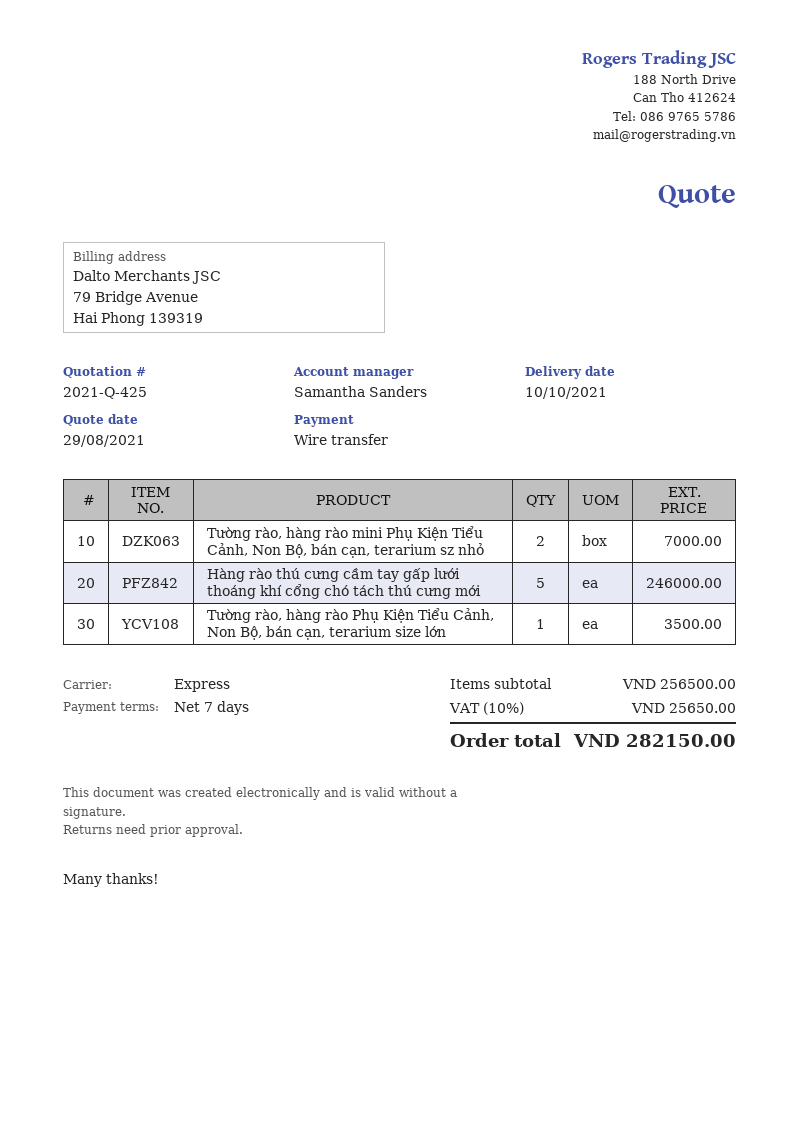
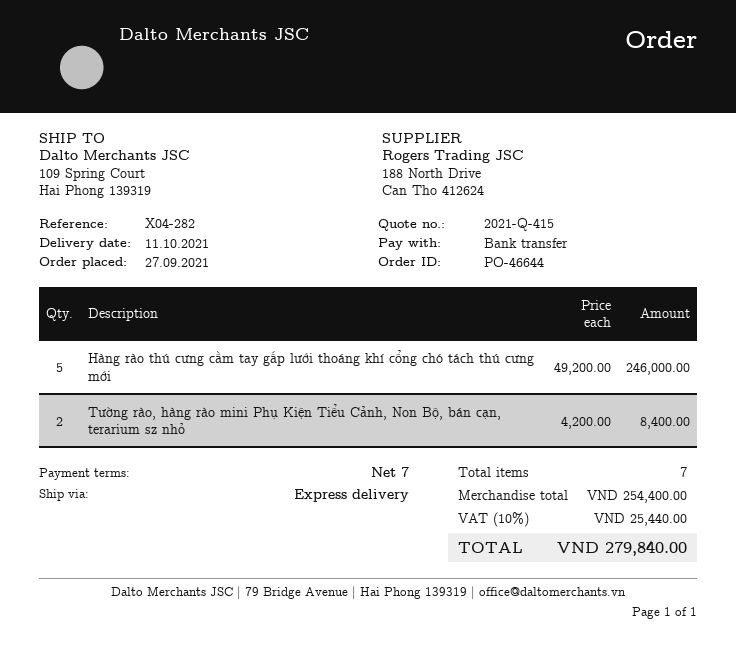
quote number: 2021-Q-425 -> 2021-Q-415
delivery date: 2021-10-10 -> 2021-10-11
Tường rào, hàng rào mini Phụ Kiện Tiểu Cảnh, Non Bộ, bán cạn, terarium sz nhỏ: 2 for 7000.00 -> 2 for 8400.00
Tường rào, hàng rào Phụ Kiện Tiểu Cảnh, Non Bộ, bán cạn, terarium size lớn: 1 for 3500.00 -> none
subtotal: 256500.00 -> 254400.00
tax: 10% = 25650.00 -> 10% = 25440.00
total: 282150.00 -> 279840.00

